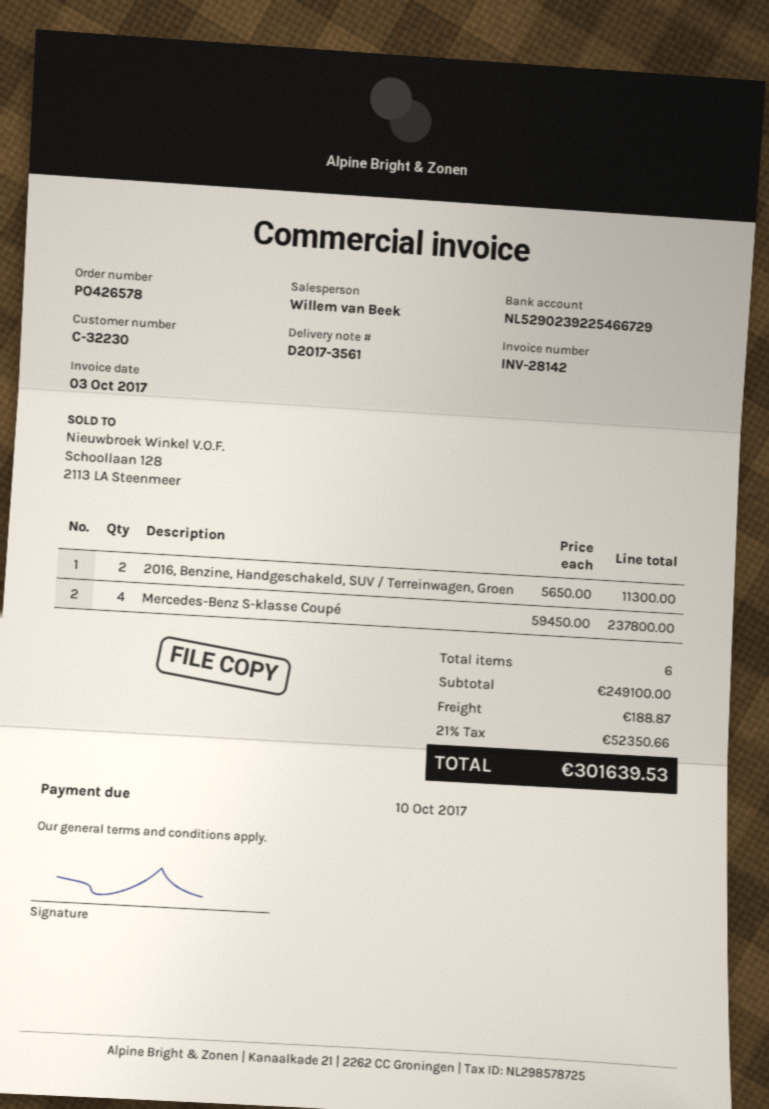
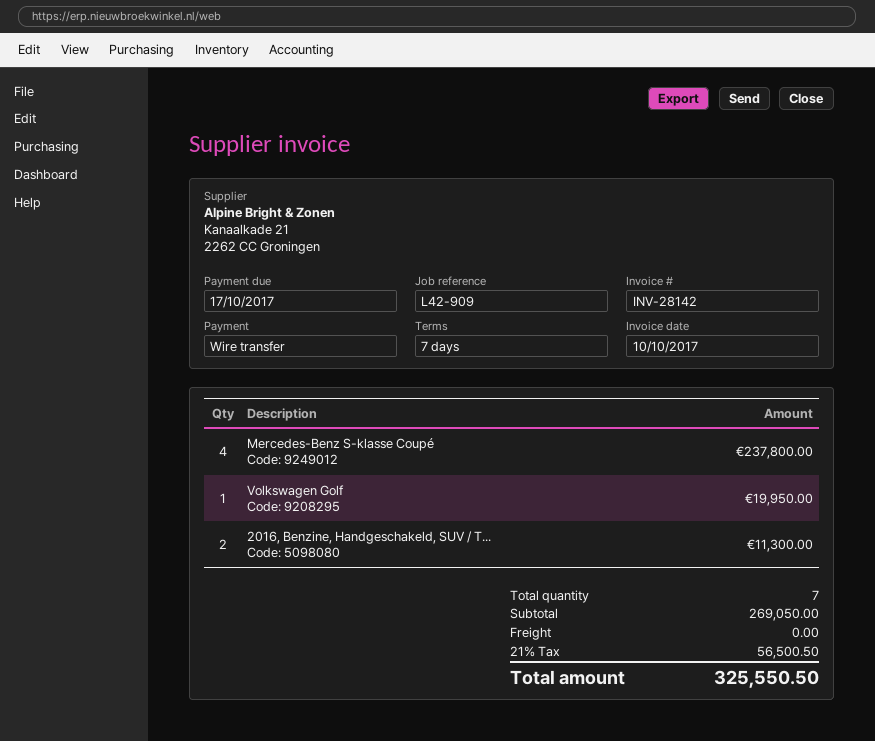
invoice date: 2017-10-03 -> 2017-10-10
due date: 2017-10-10 -> 2017-10-17
Volkswagen Golf: none -> 1 for 19950.00
total quantity: 6 -> 7
subtotal: 249100.00 -> 269050.00
shipping: 188.87 -> 0.00
tax: 21% = 52350.66 -> 21% = 56500.50
total: 301639.53 -> 325550.50

